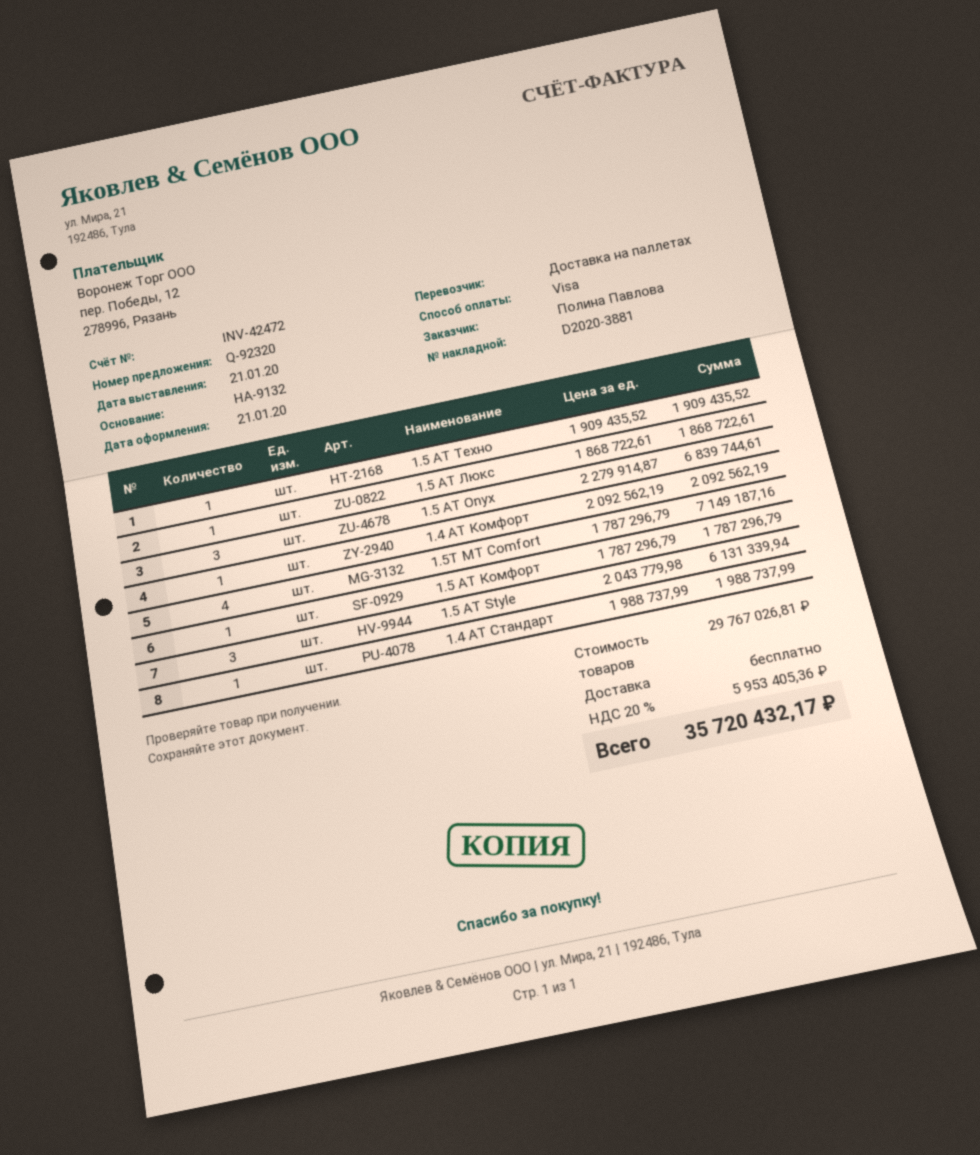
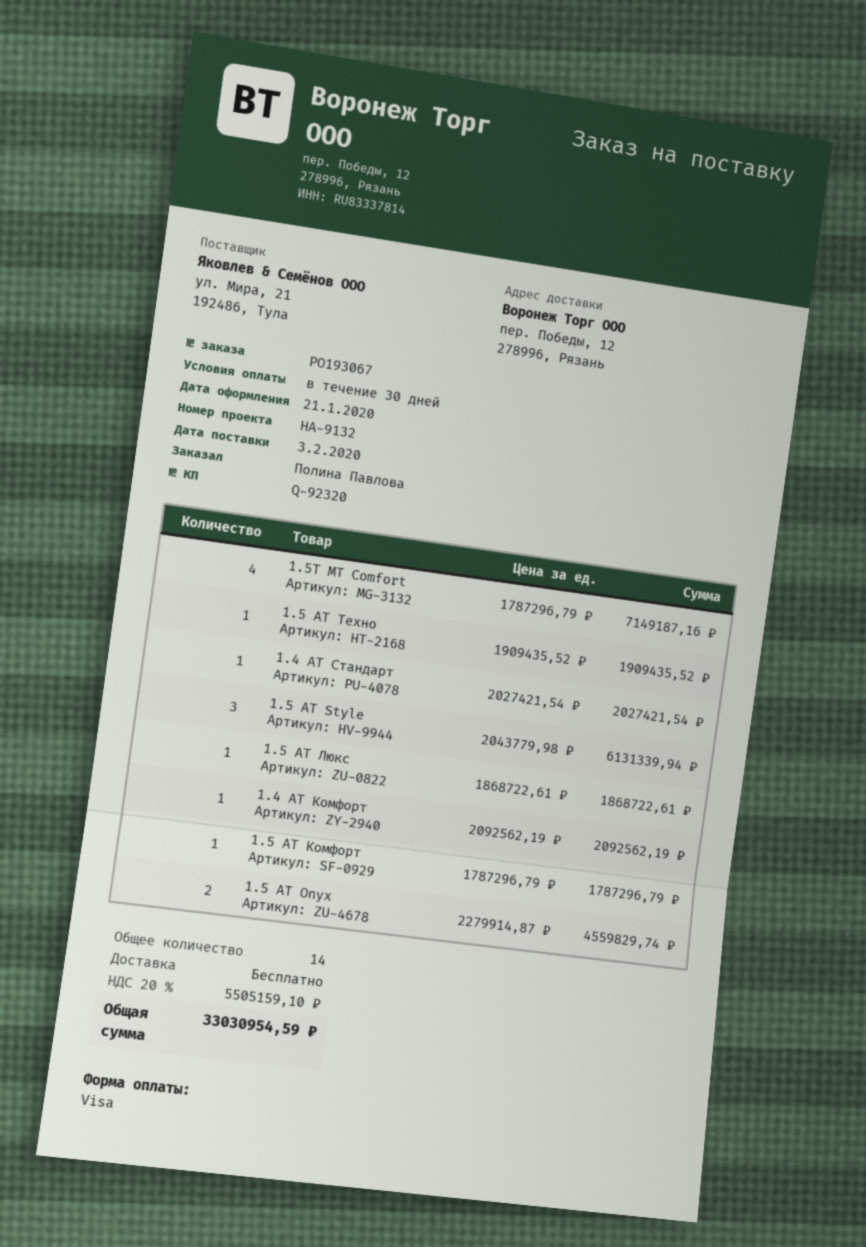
1.5 AT Onyx: 3 x 2279914.87 = 6839744.61 -> 2 x 2279914.87 = 4559829.74
1.4 AT Стандарт: 1 x 1988737.99 = 1988737.99 -> 1 x 2027421.54 = 2027421.54
tax: 20% = 5953405.36 -> 20% = 5505159.10
total: 35720432.17 -> 33030954.59

